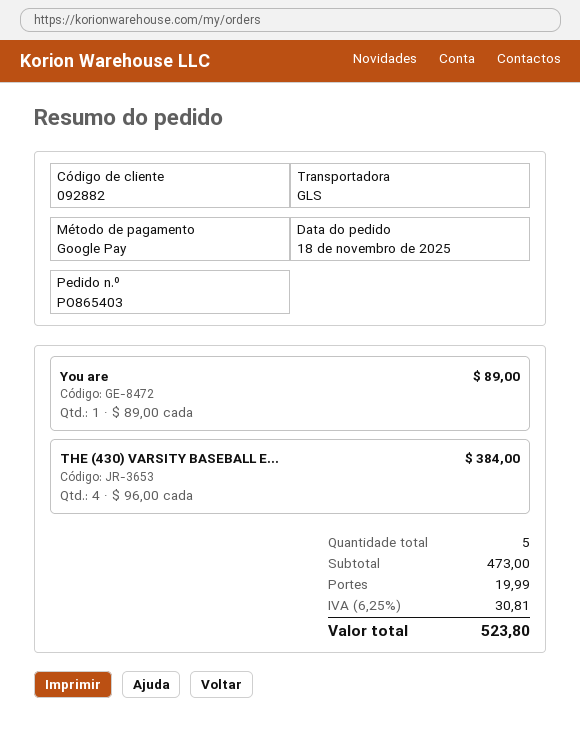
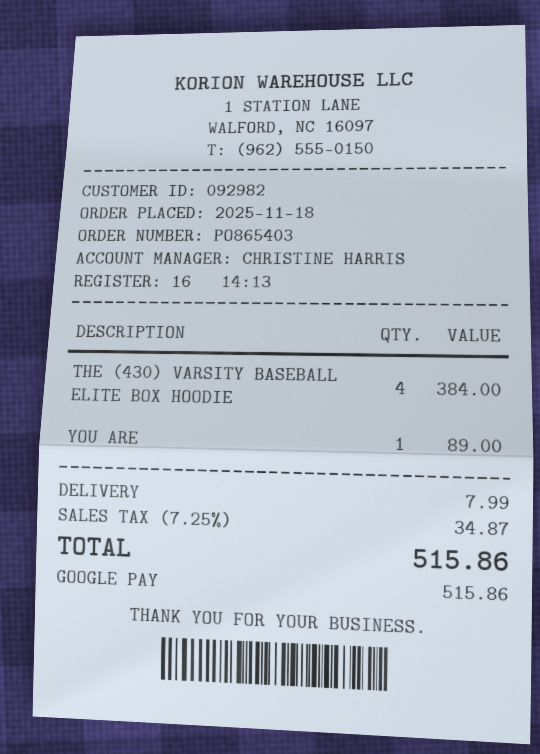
customer number: 092882 -> 092982
shipping: 19.99 -> 7.99
tax: 6.25% = 30.81 -> 7.25% = 34.87
total: 523.80 -> 515.86

